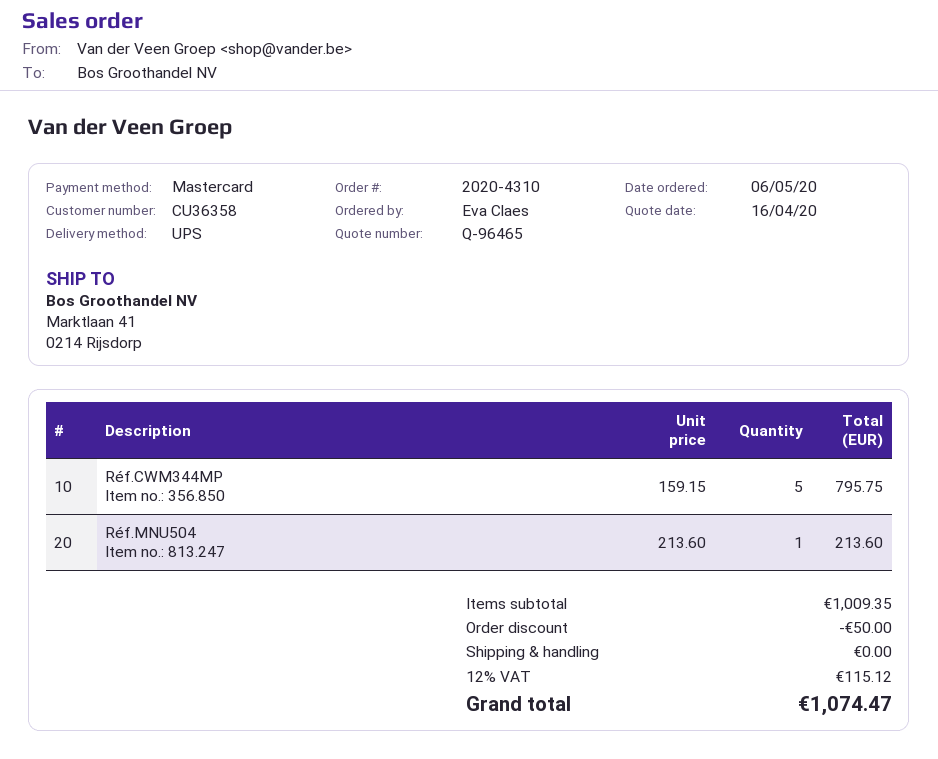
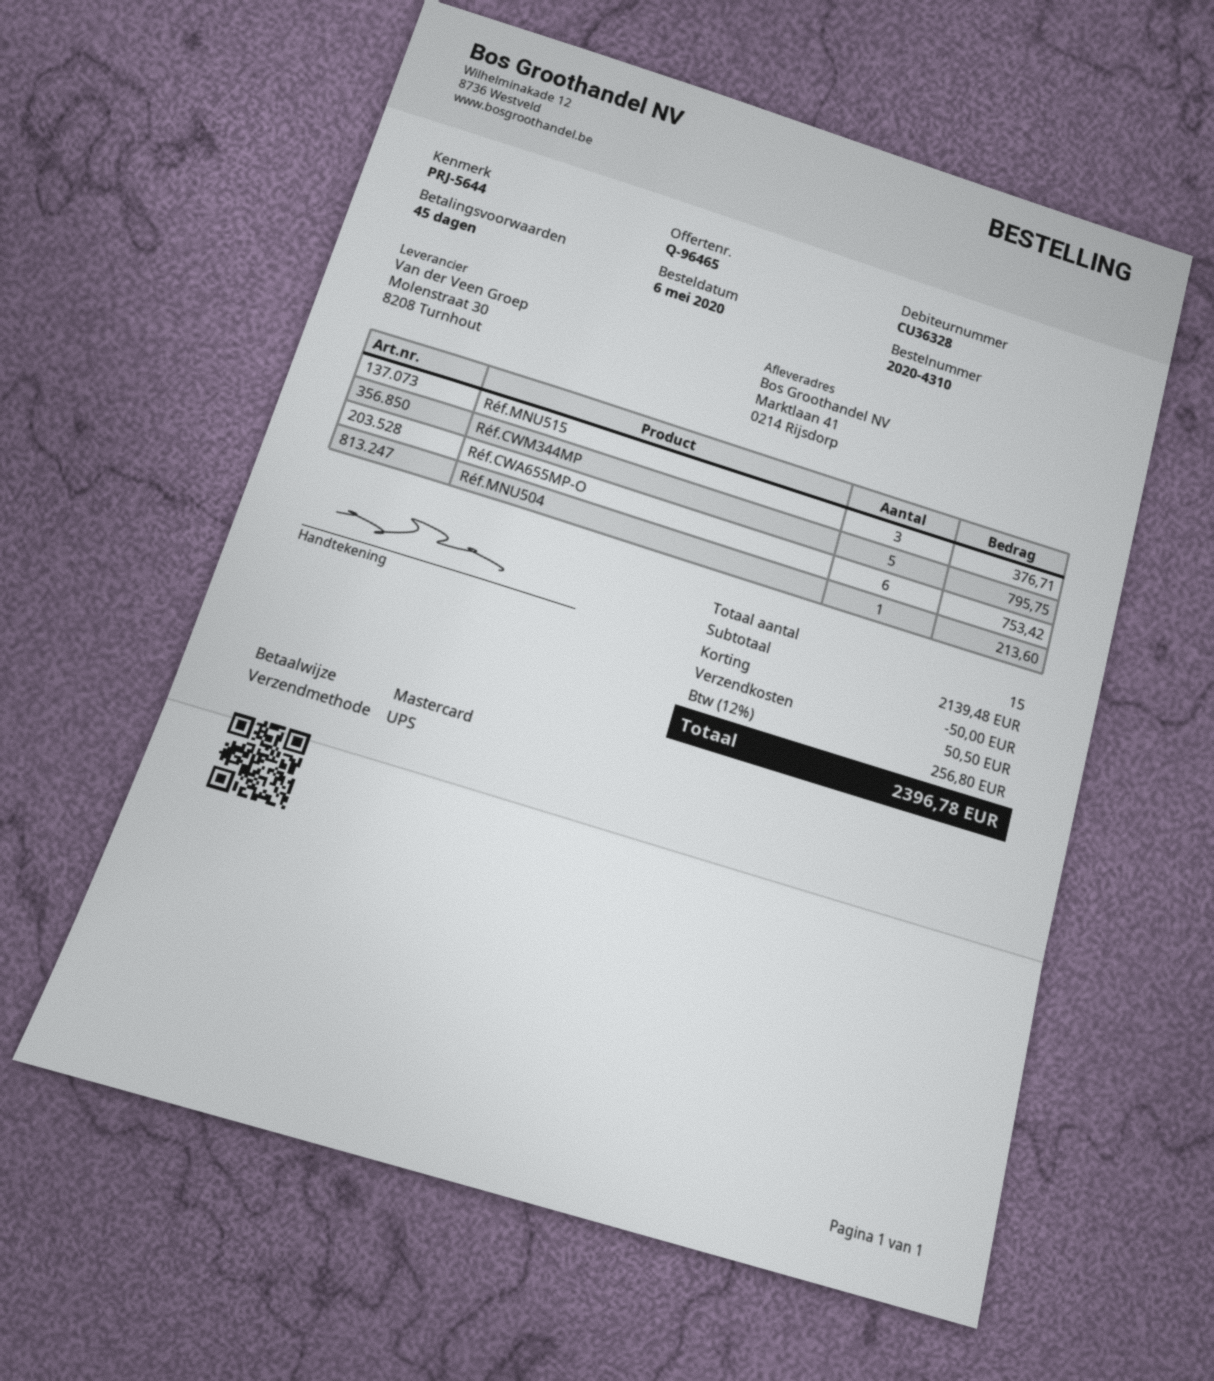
customer number: CU36358 -> CU36328
Réf.MNU515: none -> 3 for 376.71
Réf.CWA655MP-O: none -> 6 for 753.42
subtotal: 1009.35 -> 2139.48
shipping: 0.00 -> 50.50
tax: 12% = 115.12 -> 12% = 256.80
total: 1074.47 -> 2396.78

